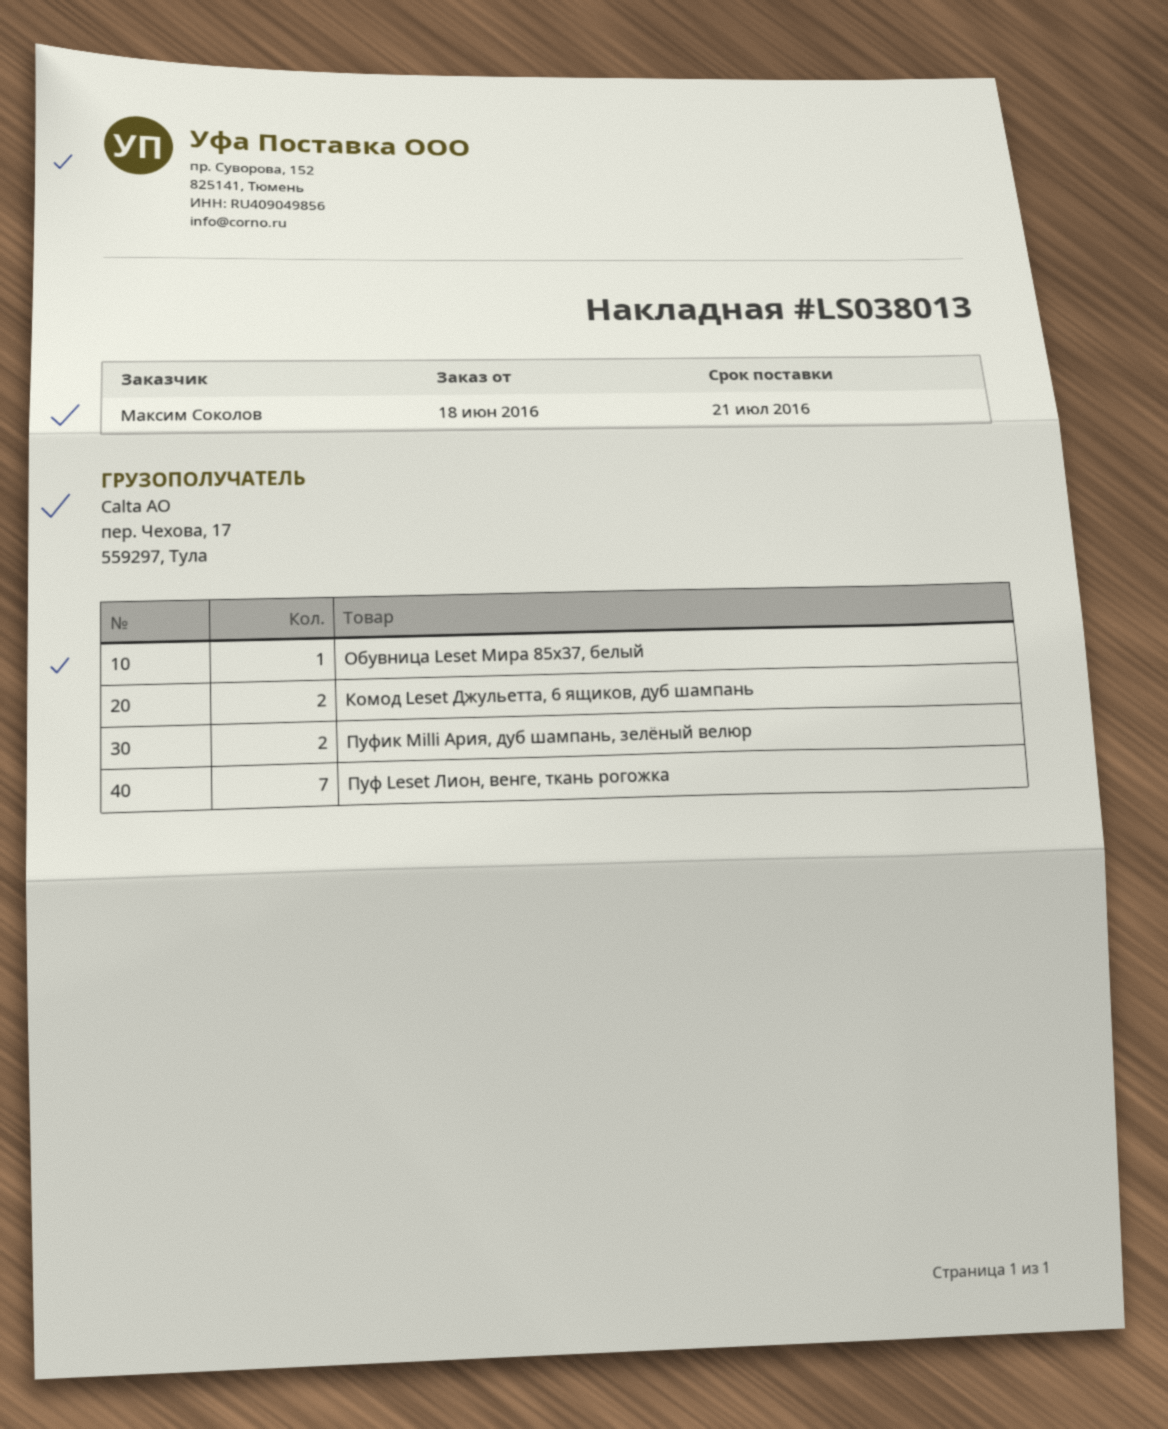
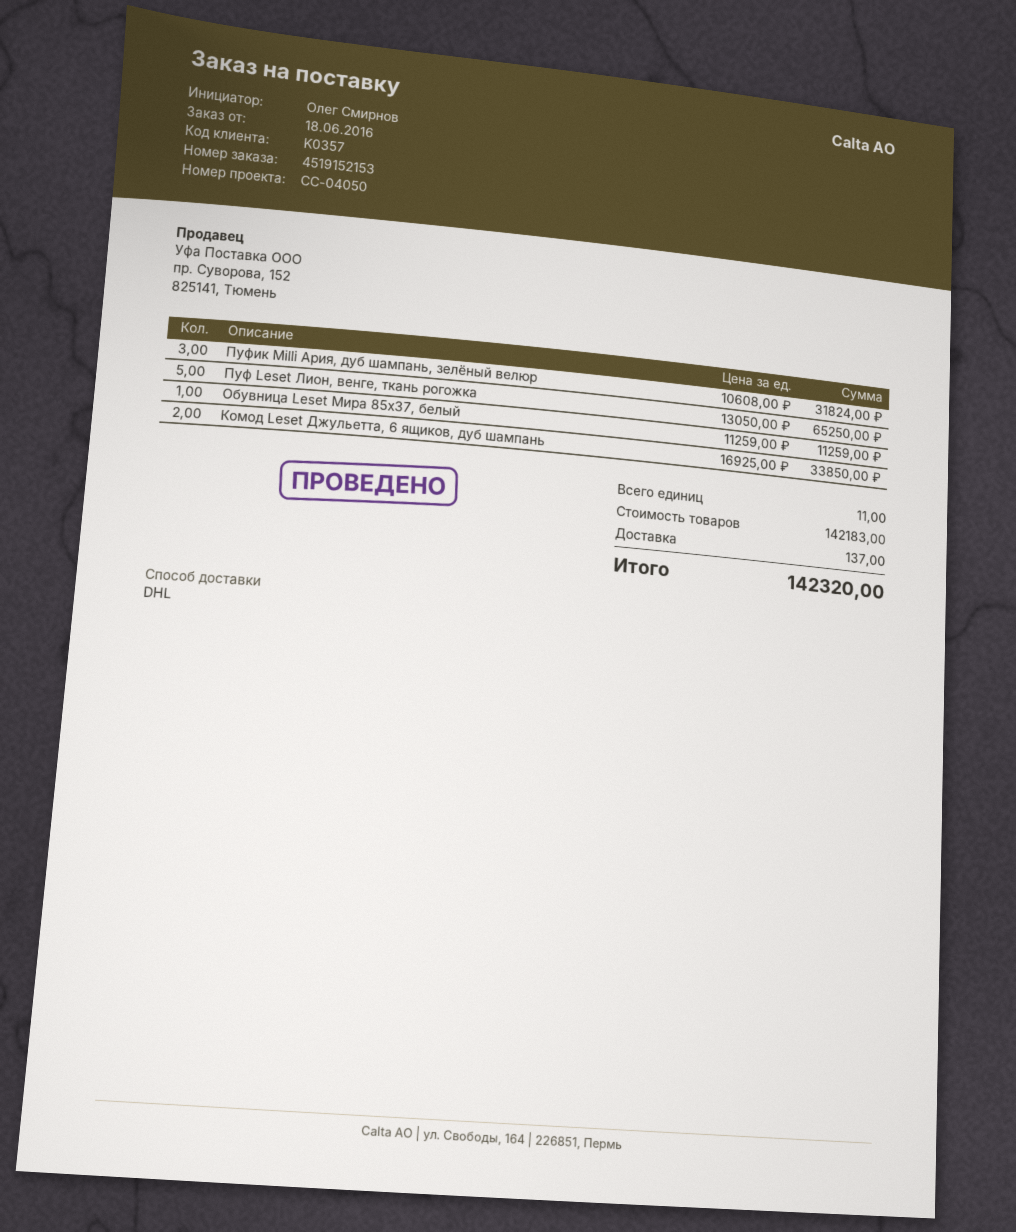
ordered by: Максим Соколов -> Олег Смирнов
Пуфик Milli Ария, дуб шампань, зелёный велюр: 2 -> 3
Пуф Leset Лион, венге, ткань рогожка: 7 -> 5

